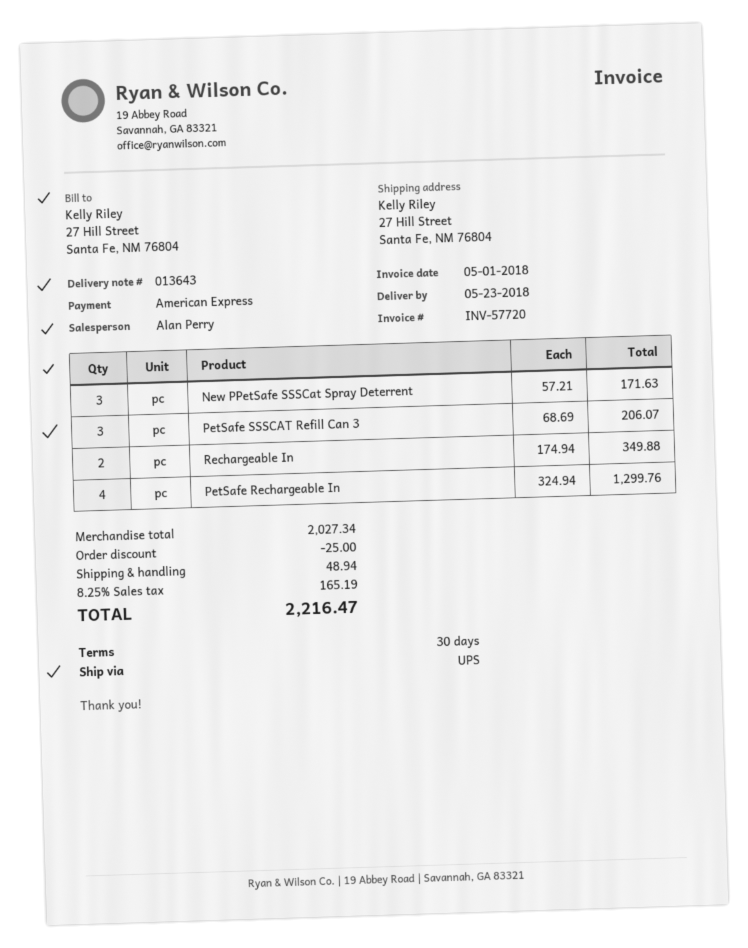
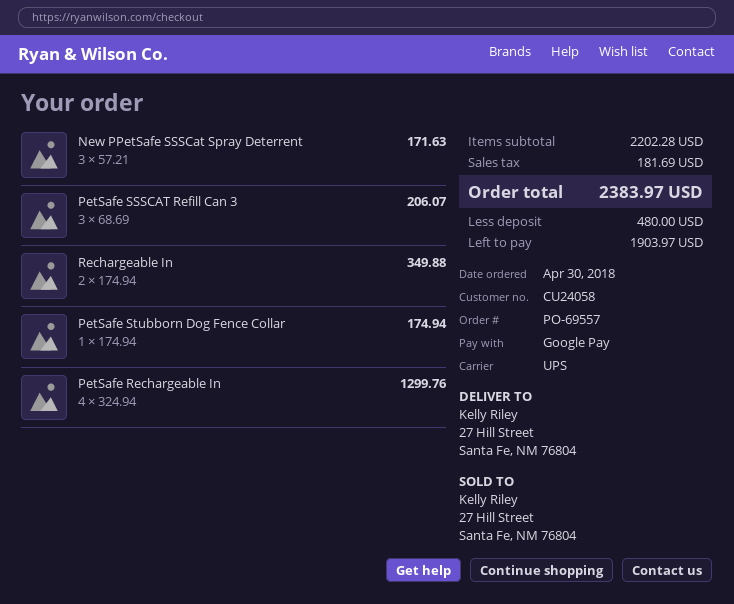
payment method: American Express -> Google Pay
PetSafe Stubborn Dog Fence Collar: none -> 1 x 174.94 = 174.94
subtotal: 2027.34 -> 2202.28
discount: 25.00 -> none
shipping: 48.94 -> none
tax: 165.19 -> 181.69
total: 2216.47 -> 2383.97

